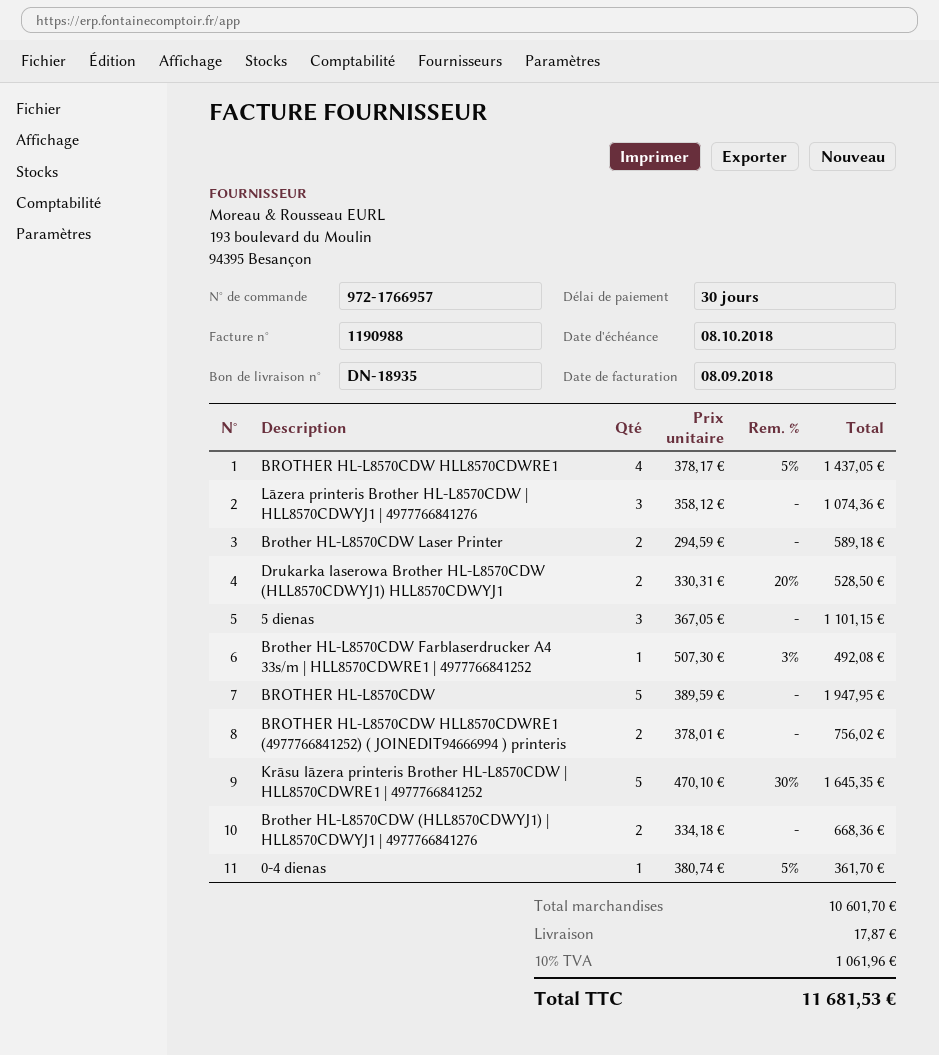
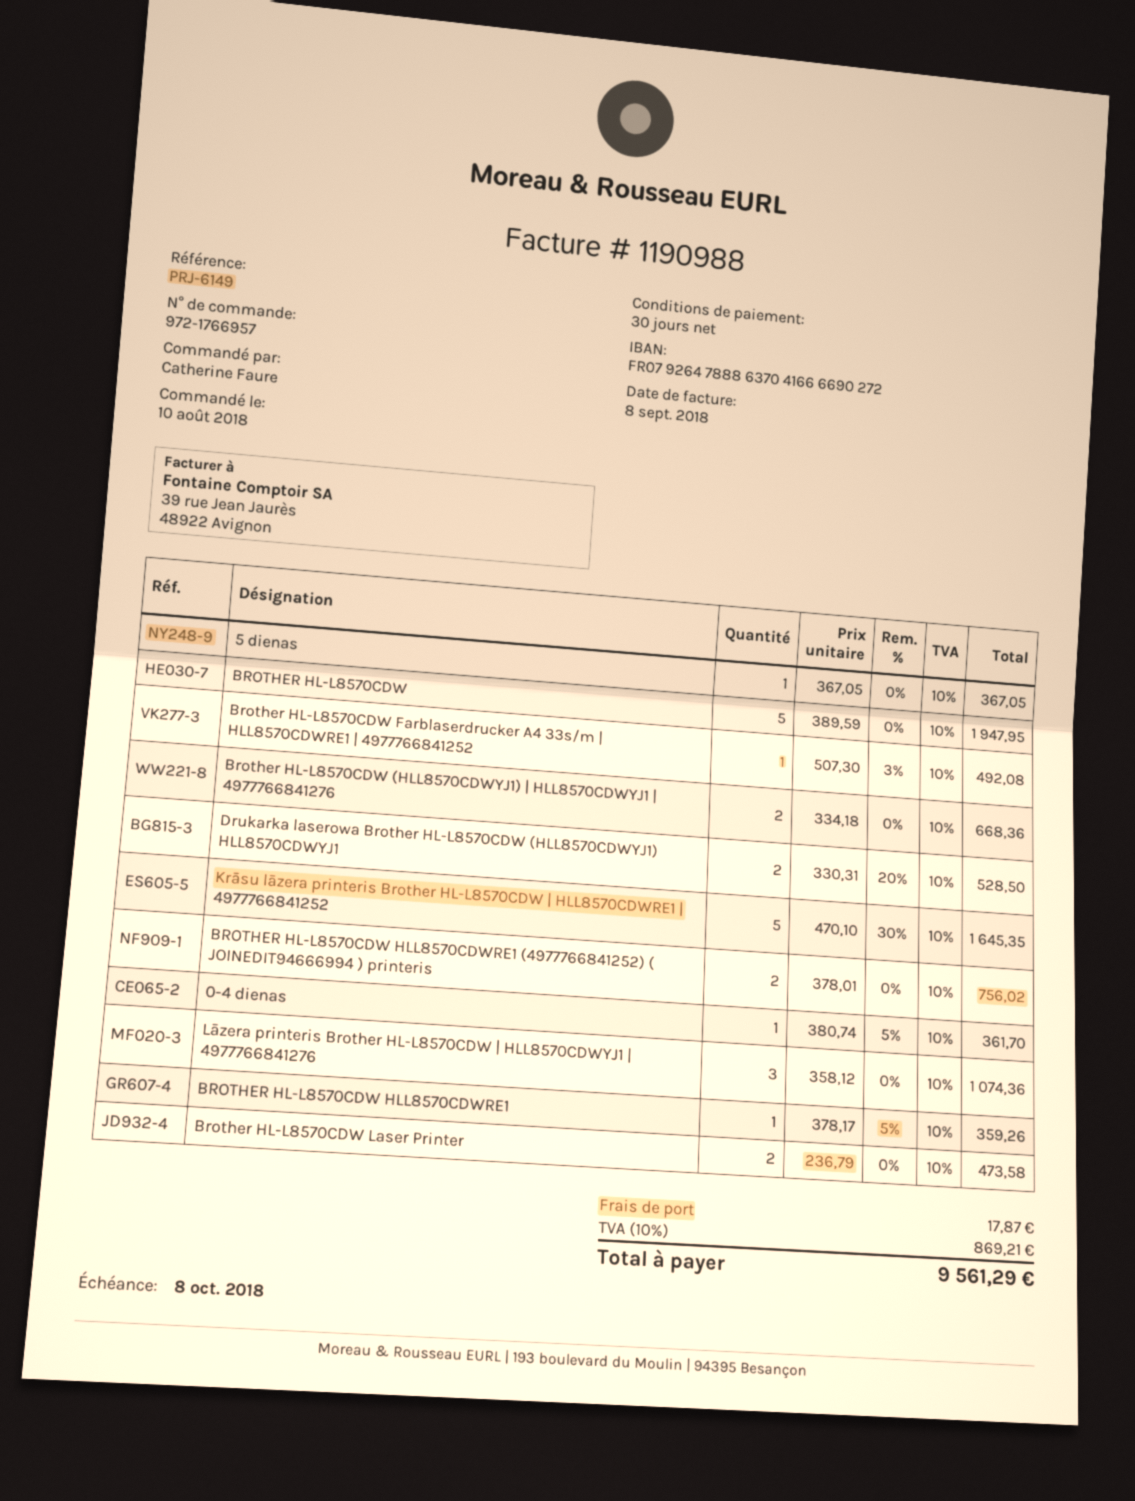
BROTHER HL-L8570CDW HLL8570CDWRE1: 4 x 378.17 - 5% = 1437.05 -> 1 x 378.17 - 5% = 359.26
Brother HL-L8570CDW Laser Printer: 2 x 294.59 = 589.18 -> 2 x 236.79 = 473.58
5 dienas: 3 x 367.05 = 1101.15 -> 1 x 367.05 = 367.05
tax: 10% = 1061.96 -> 10% = 869.21
total: 11681.53 -> 9561.29

